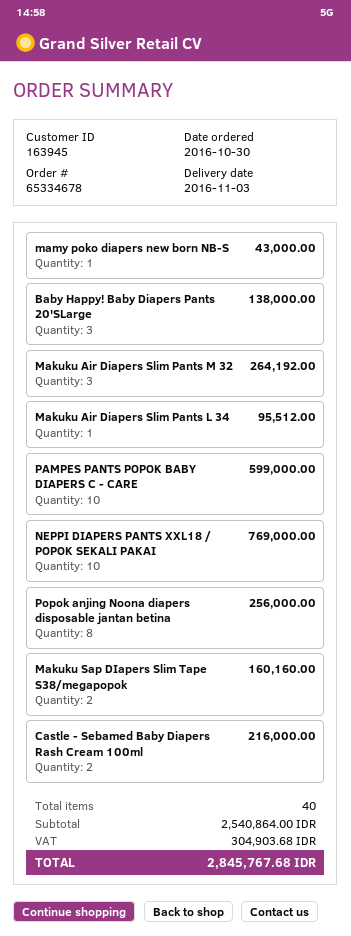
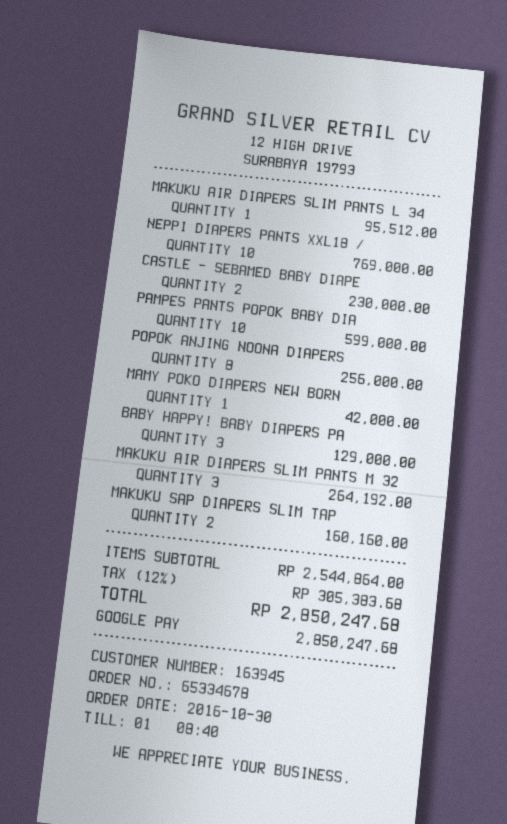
mamy poko diapers new born NB-S: 1 for 43000.00 -> 1 for 42000.00
Baby Happy! Baby Diapers Pants 20'SLarge: 3 for 138000.00 -> 3 for 129000.00
Castle - Sebamed Baby Diapers Rash Cream 100ml: 2 for 216000.00 -> 2 for 230000.00
subtotal: 2540864.00 -> 2544864.00
tax: 304903.68 -> 305383.68
total: 2845767.68 -> 2850247.68

